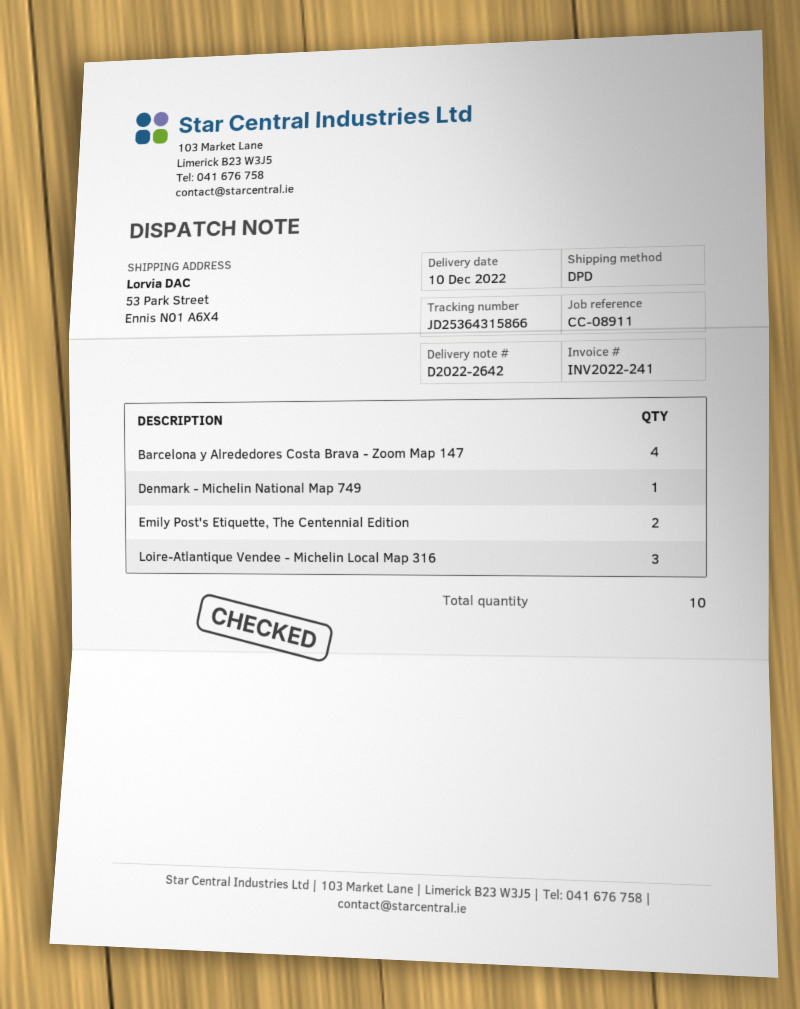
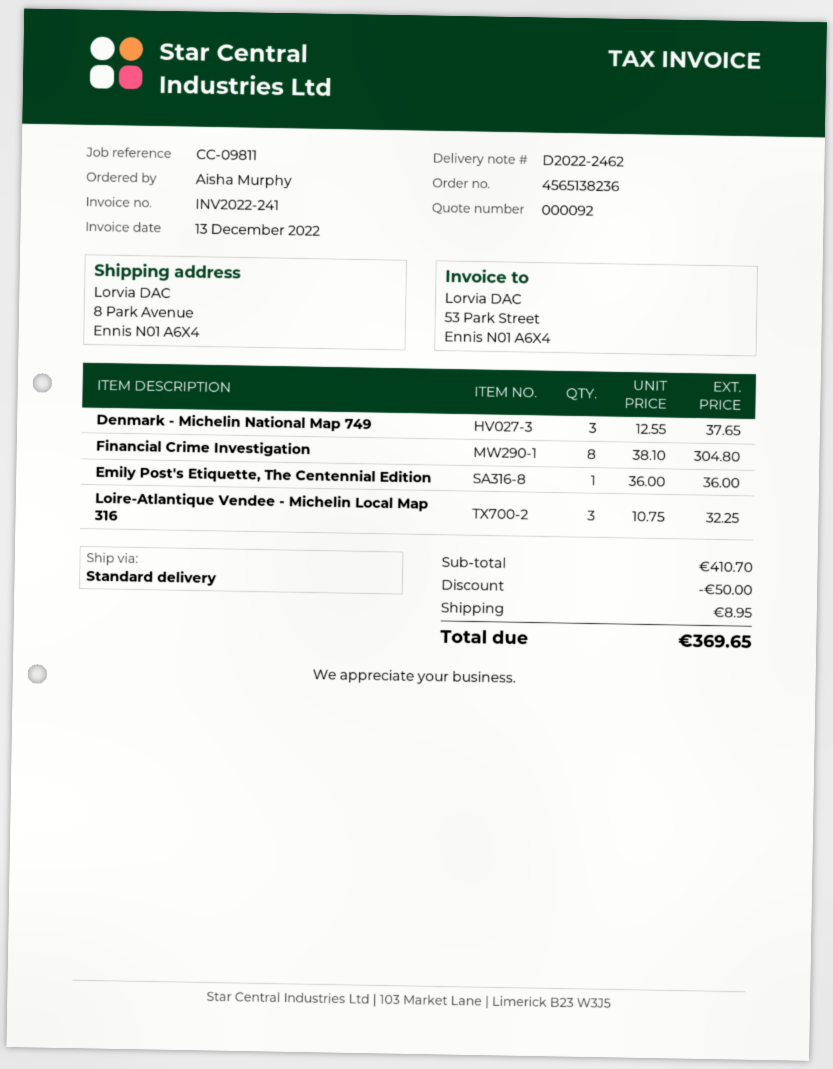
delivery note number: D2022-2642 -> D2022-2462
reference: CC-08911 -> CC-09811
shipping method: DPD -> standard
ship to: 53 Park Street, Ennis N01 A6X4 -> 8 Park Avenue, Ennis N01 A6X4
Barcelona y Alrededores Costa Brava - Zoom Map 147: 4 -> none
Denmark - Michelin National Map 749: 1 -> 3
Emily Post's Etiquette, The Centennial Edition: 2 -> 1
Financial Crime Investigation: none -> 8

